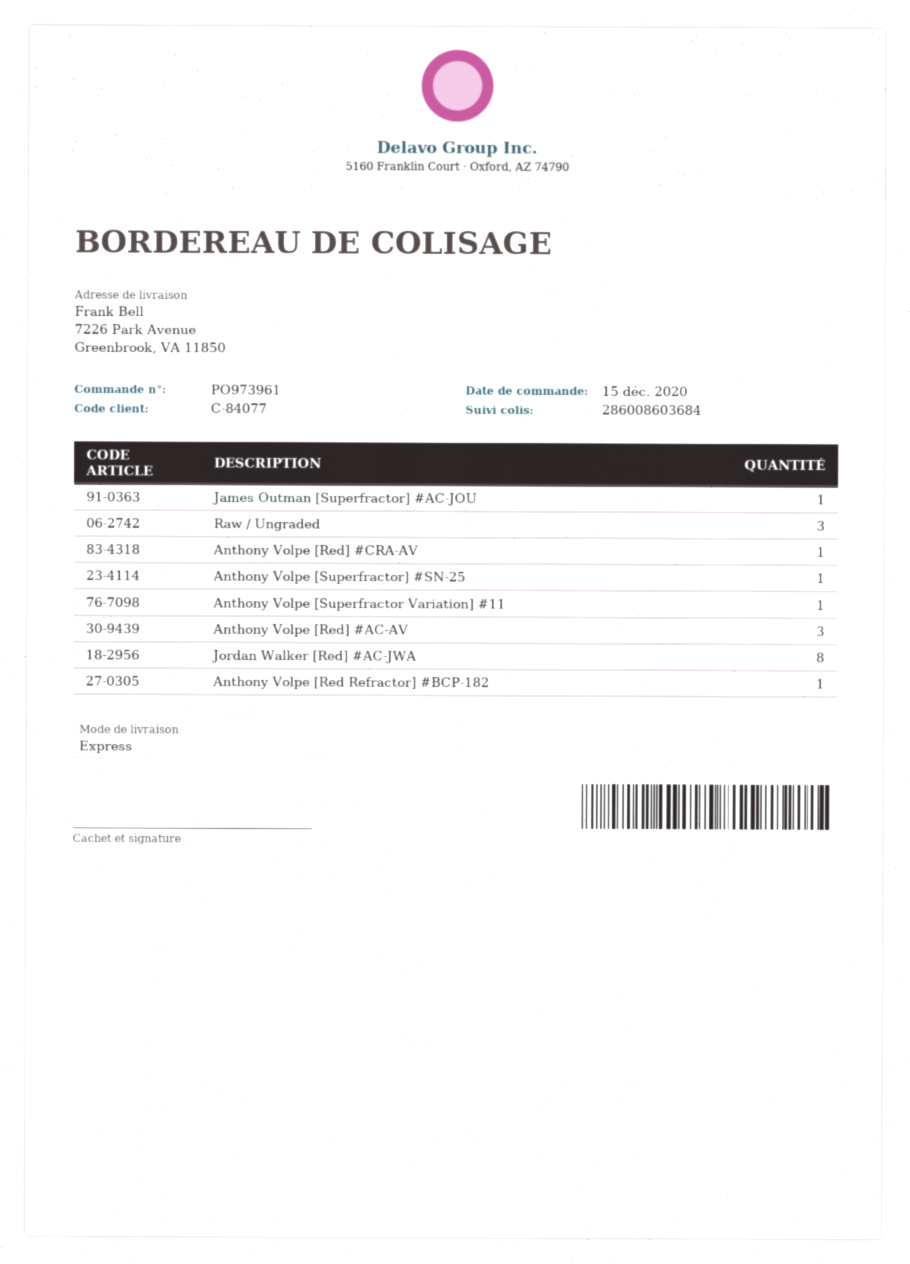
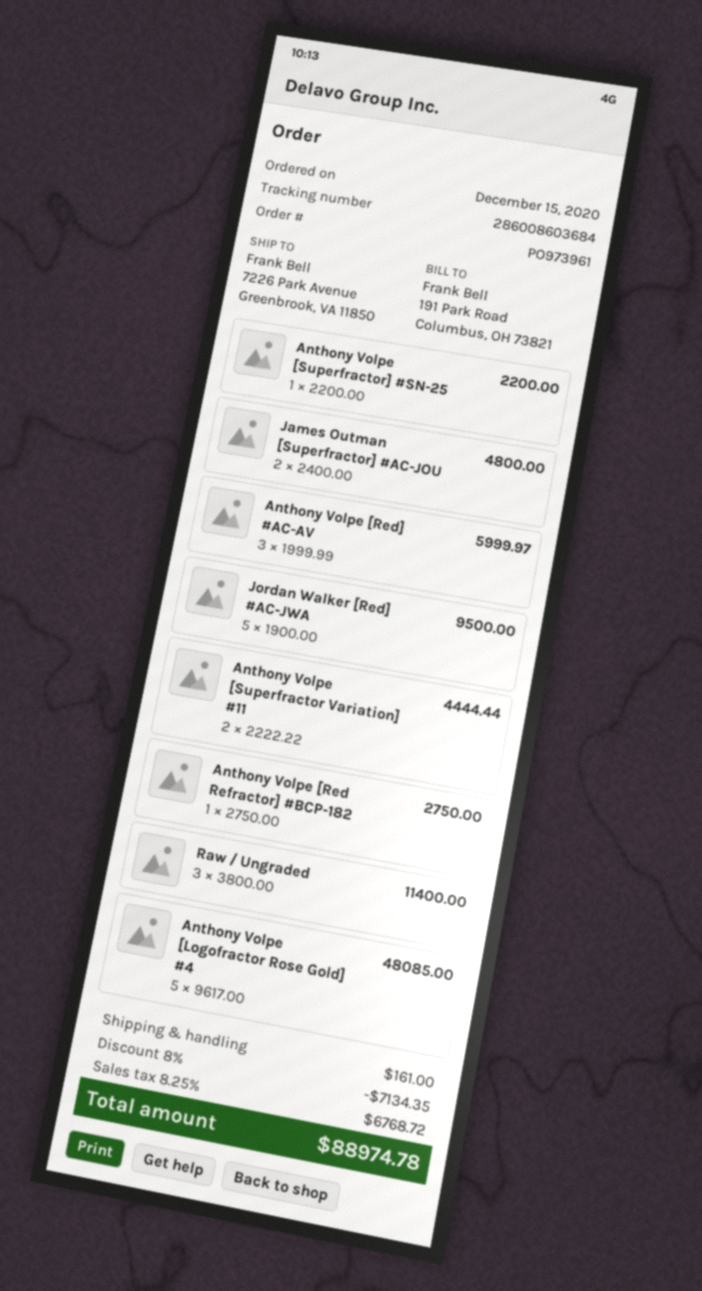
James Outman [Superfractor] #AC-JOU: 1 -> 2
Anthony Volpe [Red] #CRA-AV: 1 -> none
Anthony Volpe [Superfractor Variation] #11: 1 -> 2
Jordan Walker [Red] #AC-JWA: 8 -> 5
Anthony Volpe [Logofractor Rose Gold] #4: none -> 5

